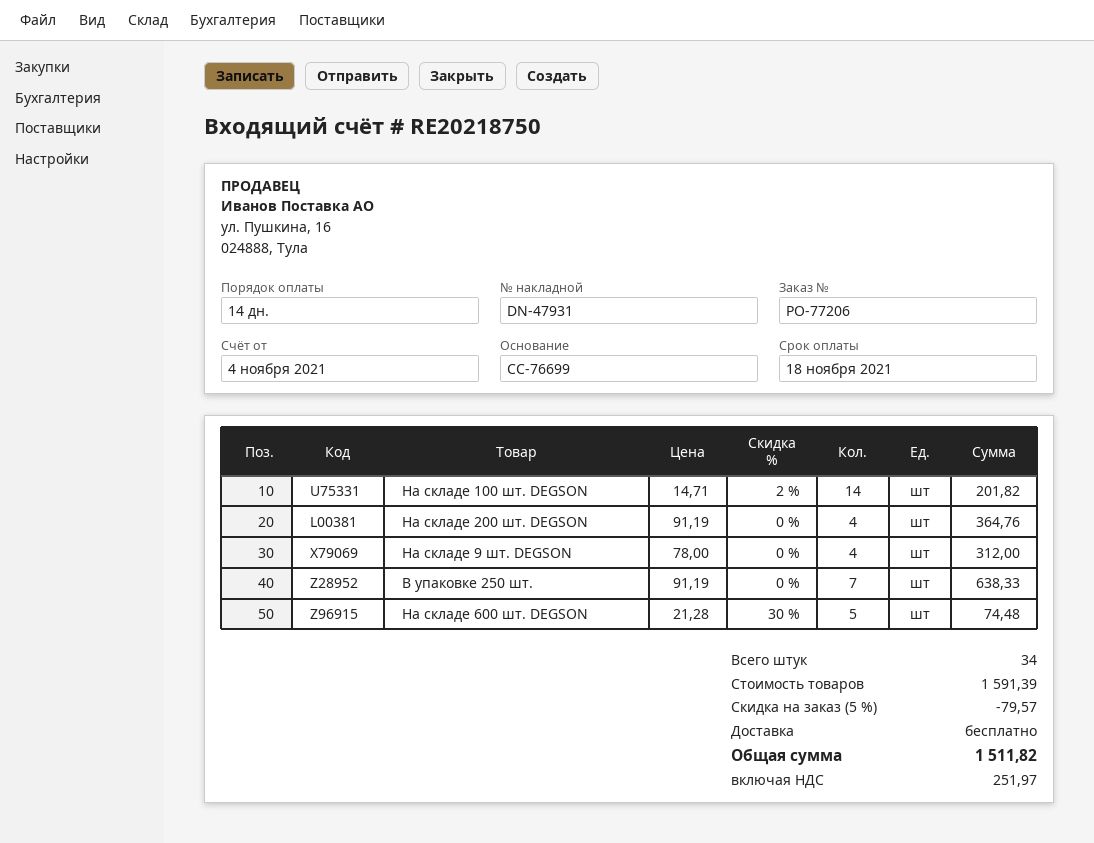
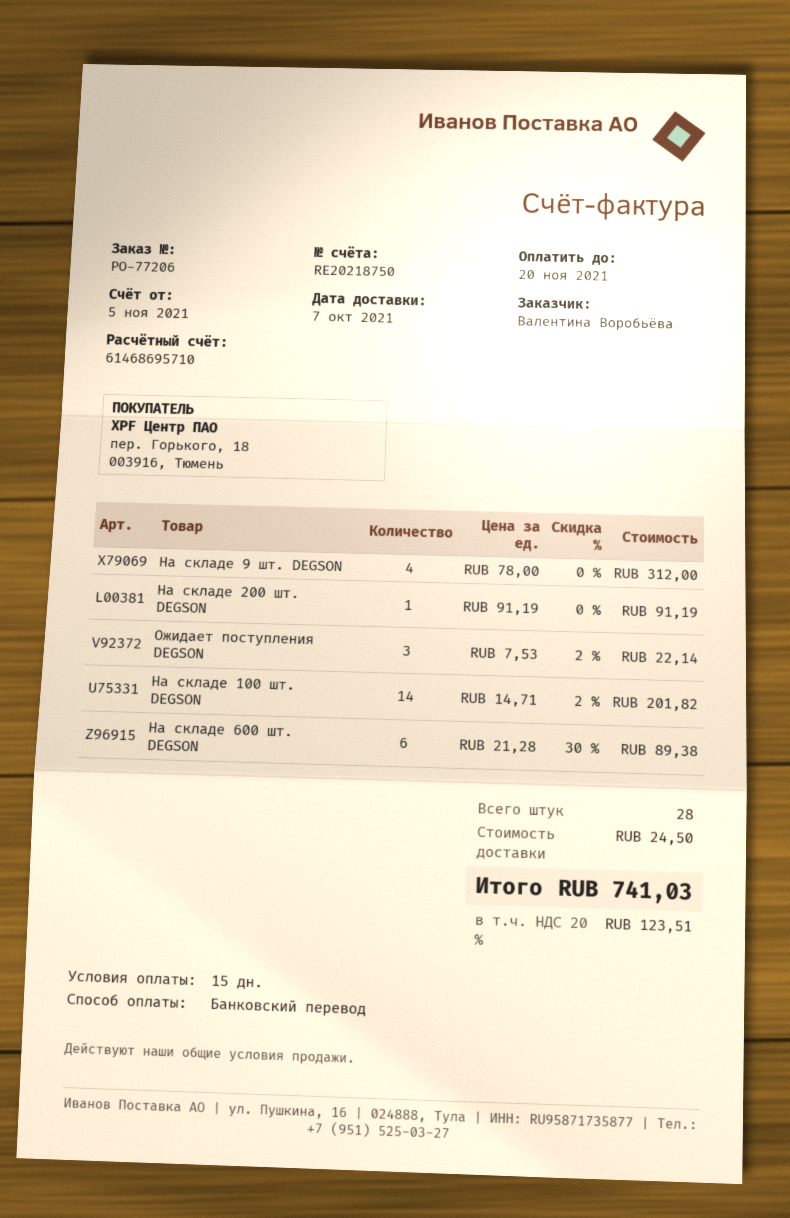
invoice date: 2021-11-04 -> 2021-11-05
payment terms: 14 days -> 15 days
due date: 2021-11-18 -> 2021-11-20
На складе 200 шт. DEGSON: 4 x 91.19 = 364.76 -> 1 x 91.19 = 91.19
В упаковке 250 шт.: 7 x 91.19 = 638.33 -> none
На складе 600 шт. DEGSON: 5 x 21.28 - 30% = 74.48 -> 6 x 21.28 - 30% = 89.38
Ожидает поступления DEGSON: none -> 3 x 7.53 - 2% = 22.14
total quantity: 34 -> 28
discount: 5% = 79.57 -> none
shipping: 0.00 -> 24.50
tax: 251.97 -> 123.51
total: 1511.82 -> 741.03

